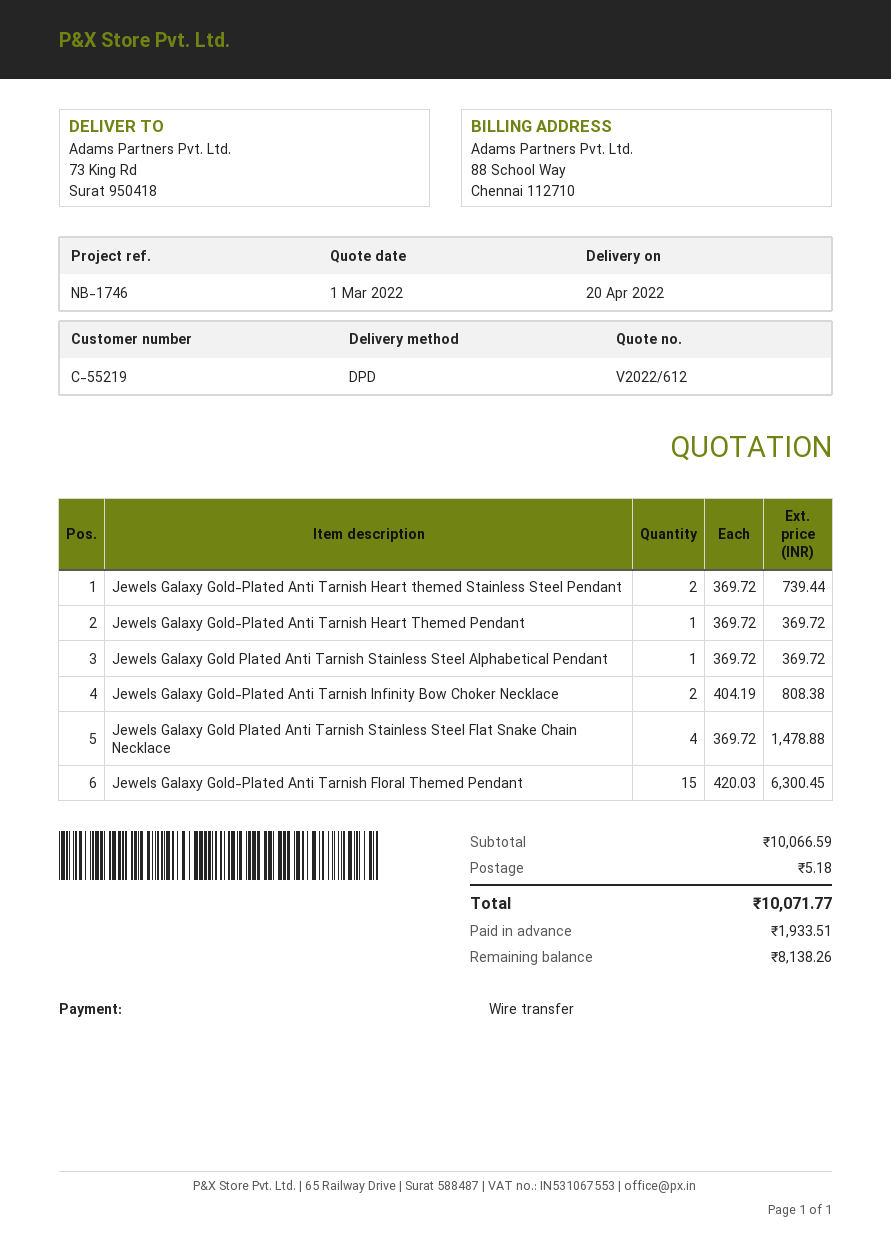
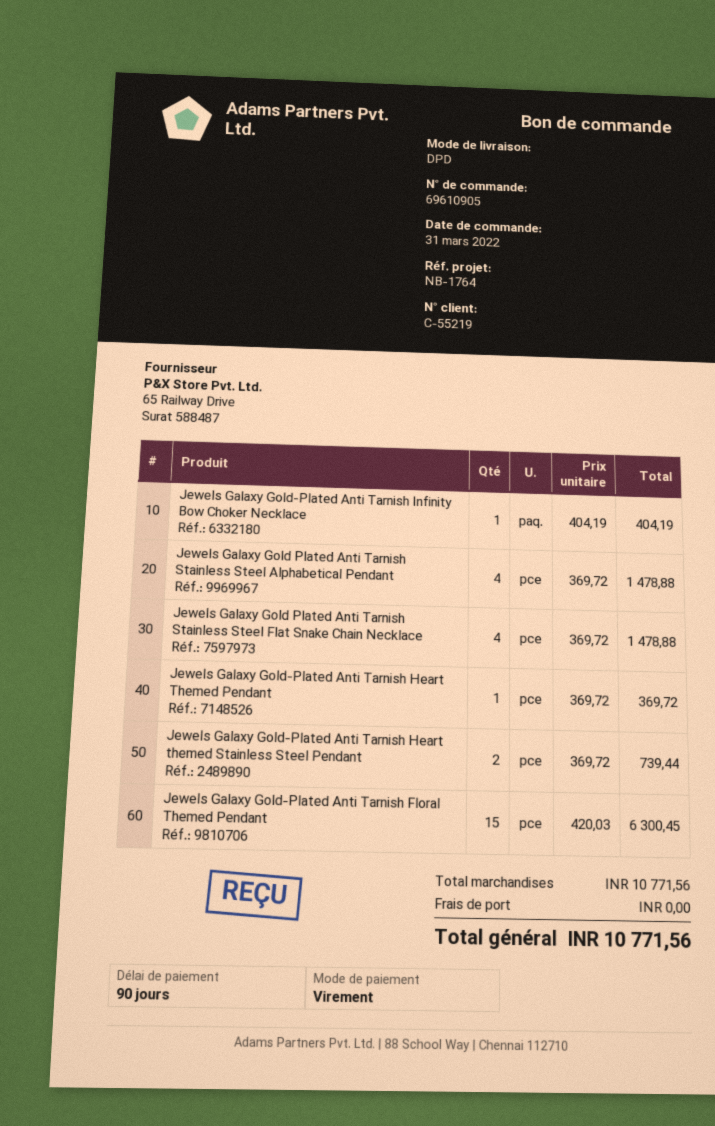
reference: NB-1746 -> NB-1764
Jewels Galaxy Gold Plated Anti Tarnish Stainless Steel Alphabetical Pendant: 1 x 369.72 = 369.72 -> 4 x 369.72 = 1478.88
Jewels Galaxy Gold-Plated Anti Tarnish Infinity Bow Choker Necklace: 2 x 404.19 = 808.38 -> 1 x 404.19 = 404.19
subtotal: 10066.59 -> 10771.56
shipping: 5.18 -> 0.00
total: 10071.77 -> 10771.56

